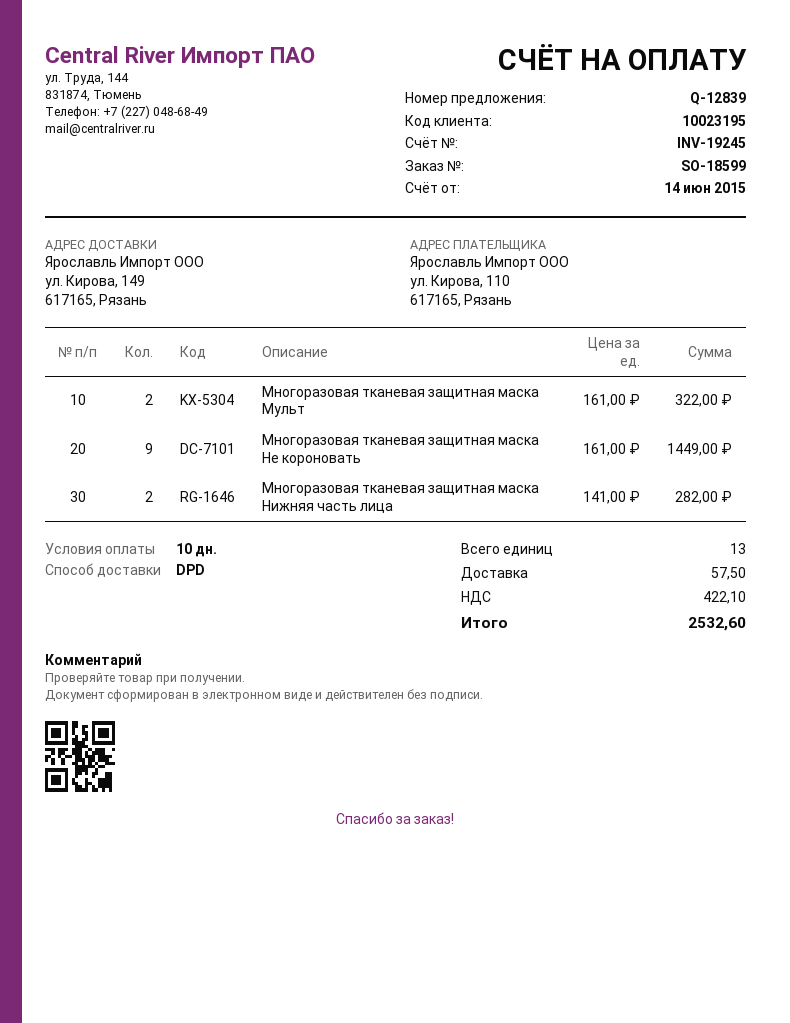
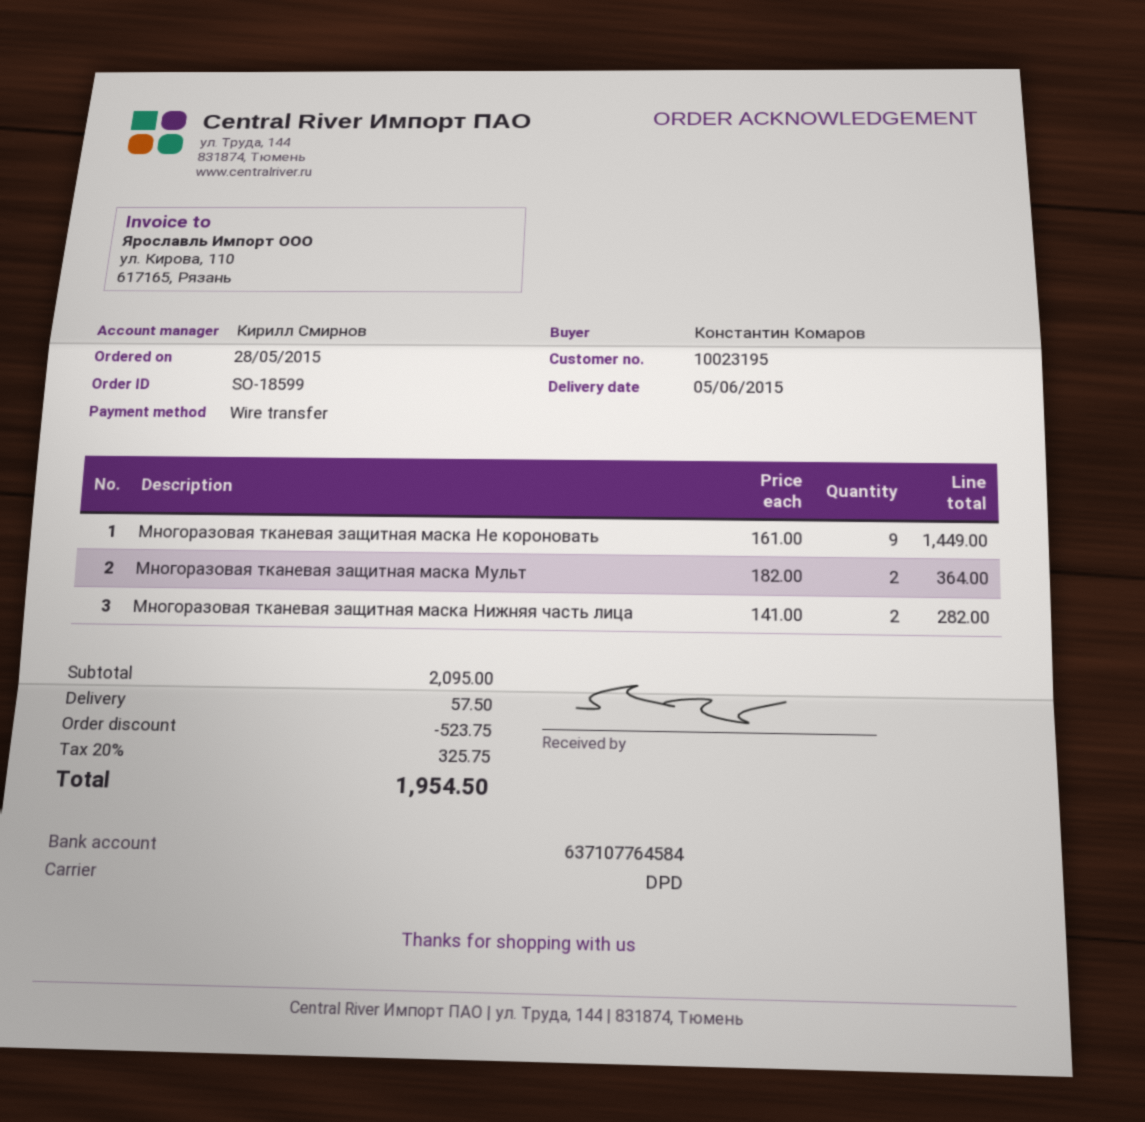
Многоразовая тканевая защитная маска Мульт: 2 x 161.00 = 322.00 -> 2 x 182.00 = 364.00
discount: none -> 523.75
tax: 422.10 -> 325.75
total: 2532.60 -> 1954.50

